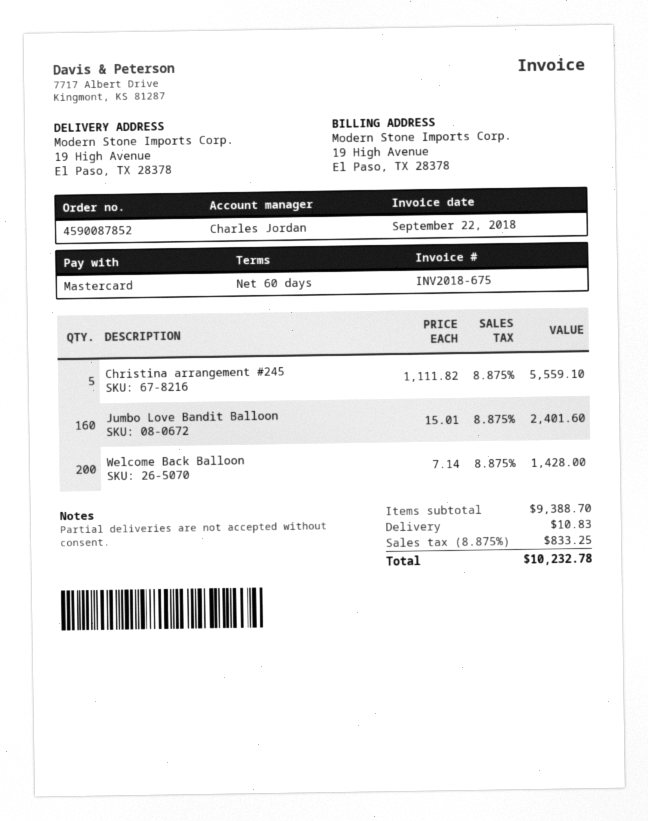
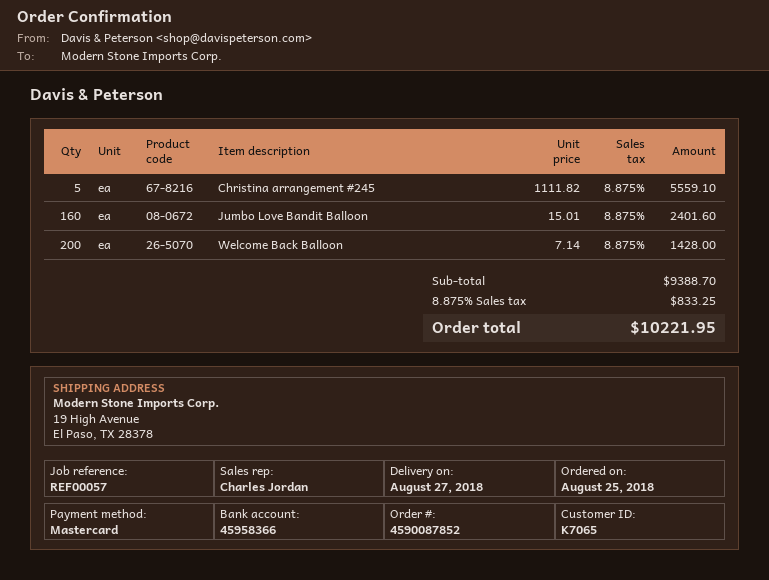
shipping: 10.83 -> none
total: 10232.78 -> 10221.95

